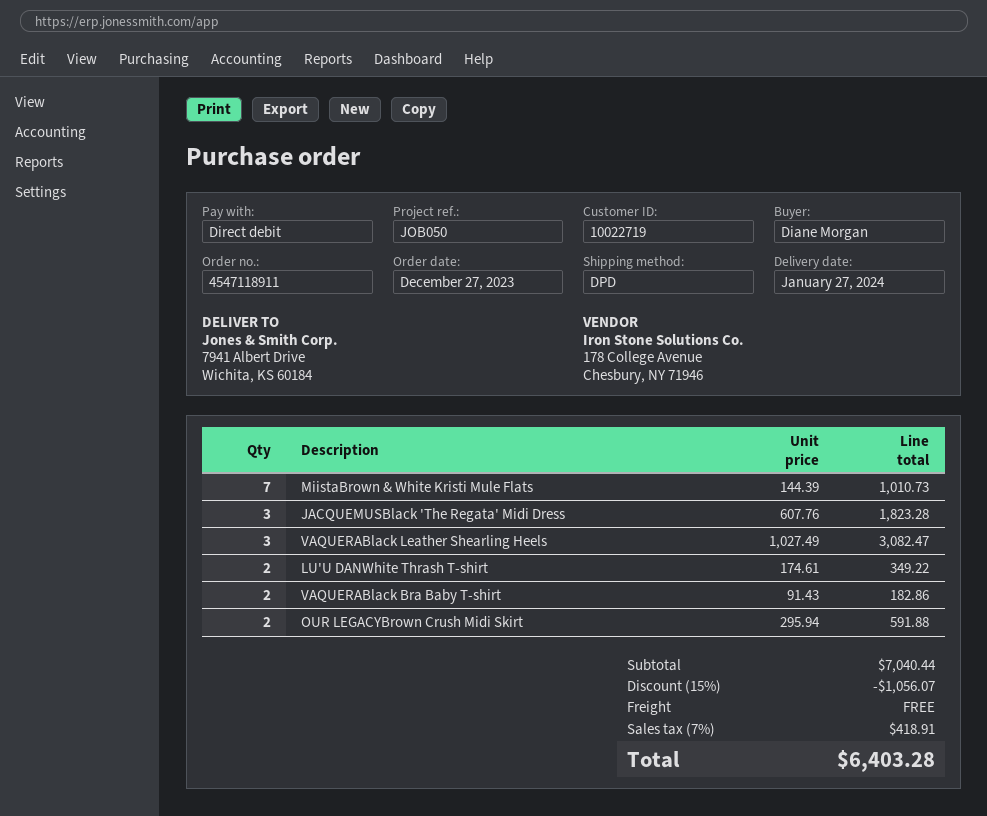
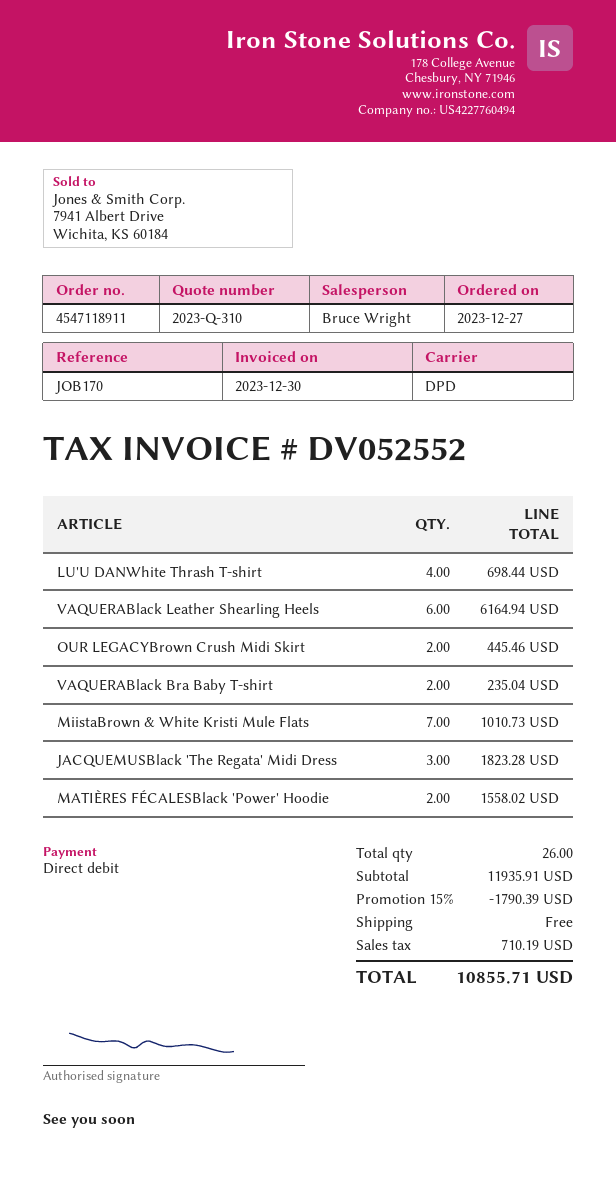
reference: JOB050 -> JOB170
VAQUERABlack Leather Shearling Heels: 3 for 3082.47 -> 6 for 6164.94
LU'U DANWhite Thrash T-shirt: 2 for 349.22 -> 4 for 698.44
VAQUERABlack Bra Baby T-shirt: 2 for 182.86 -> 2 for 235.04
OUR LEGACYBrown Crush Midi Skirt: 2 for 591.88 -> 2 for 445.46
MATIÈRES FÉCALESBlack 'Power' Hoodie: none -> 2 for 1558.02
subtotal: 7040.44 -> 11935.91
discount: 15% = 1056.07 -> 15% = 1790.39
tax: 418.91 -> 710.19
total: 6403.28 -> 10855.71

